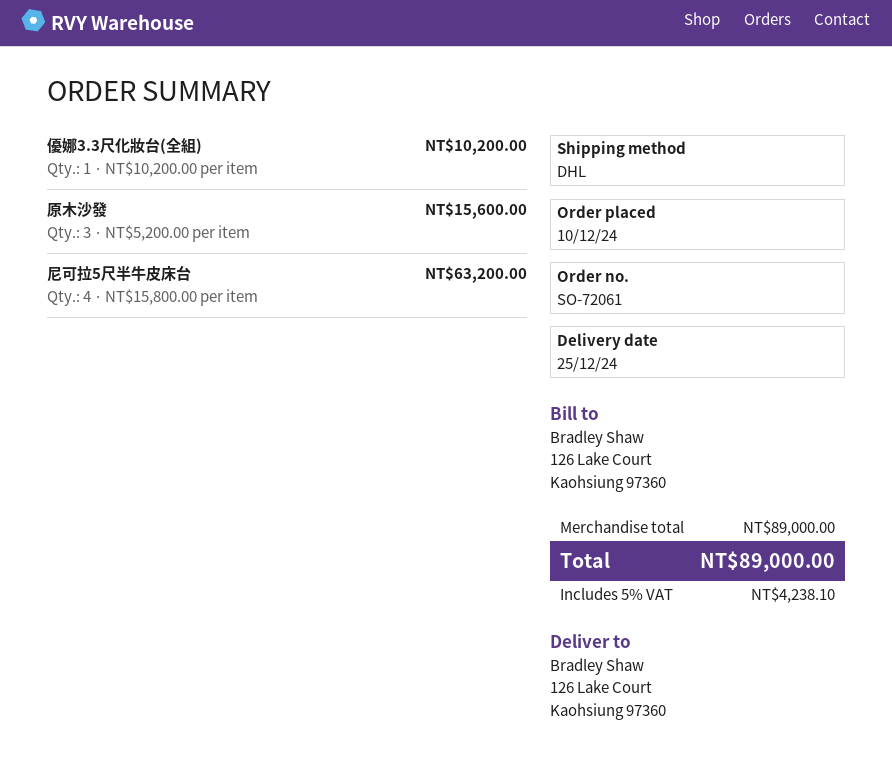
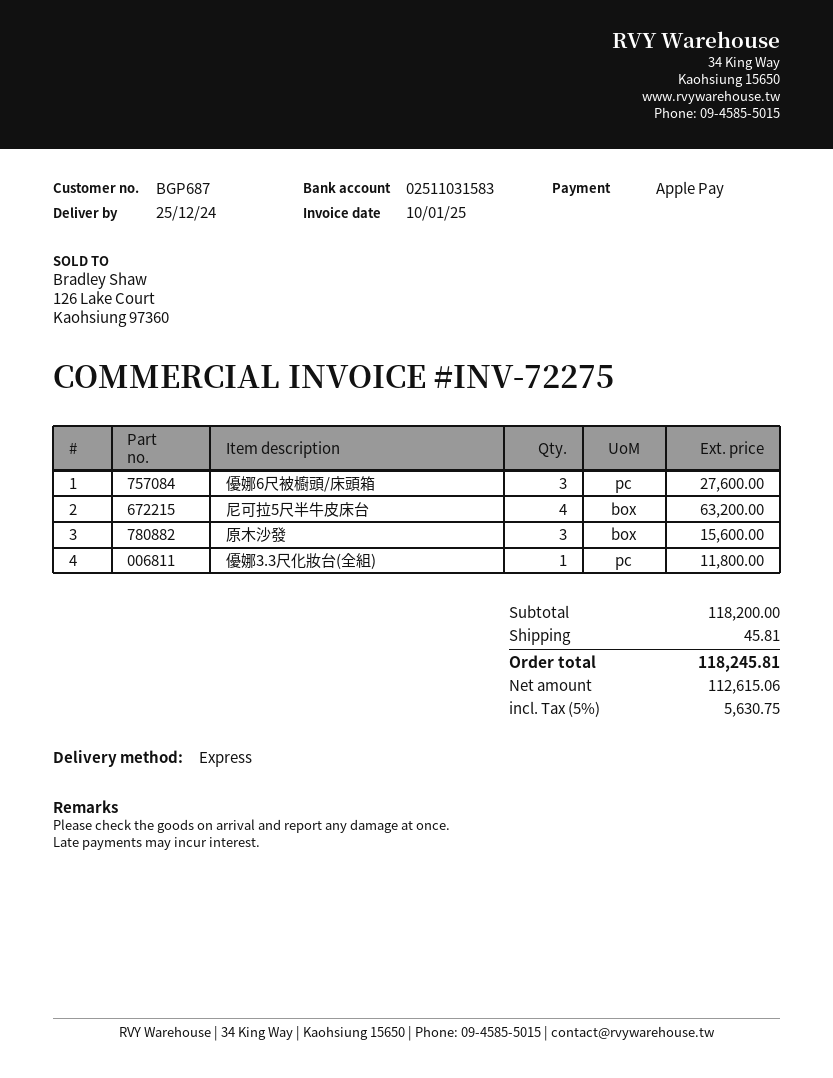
shipping method: DHL -> express
優娜3.3尺化妝台(全組): 1 for 10200.00 -> 1 for 11800.00
優娜6尺被櫥頭/床頭箱: none -> 3 for 27600.00
subtotal: 89000.00 -> 118200.00
shipping: none -> 45.81
tax: 5% = 4238.10 -> 5% = 5630.75
total: 89000.00 -> 118245.81

